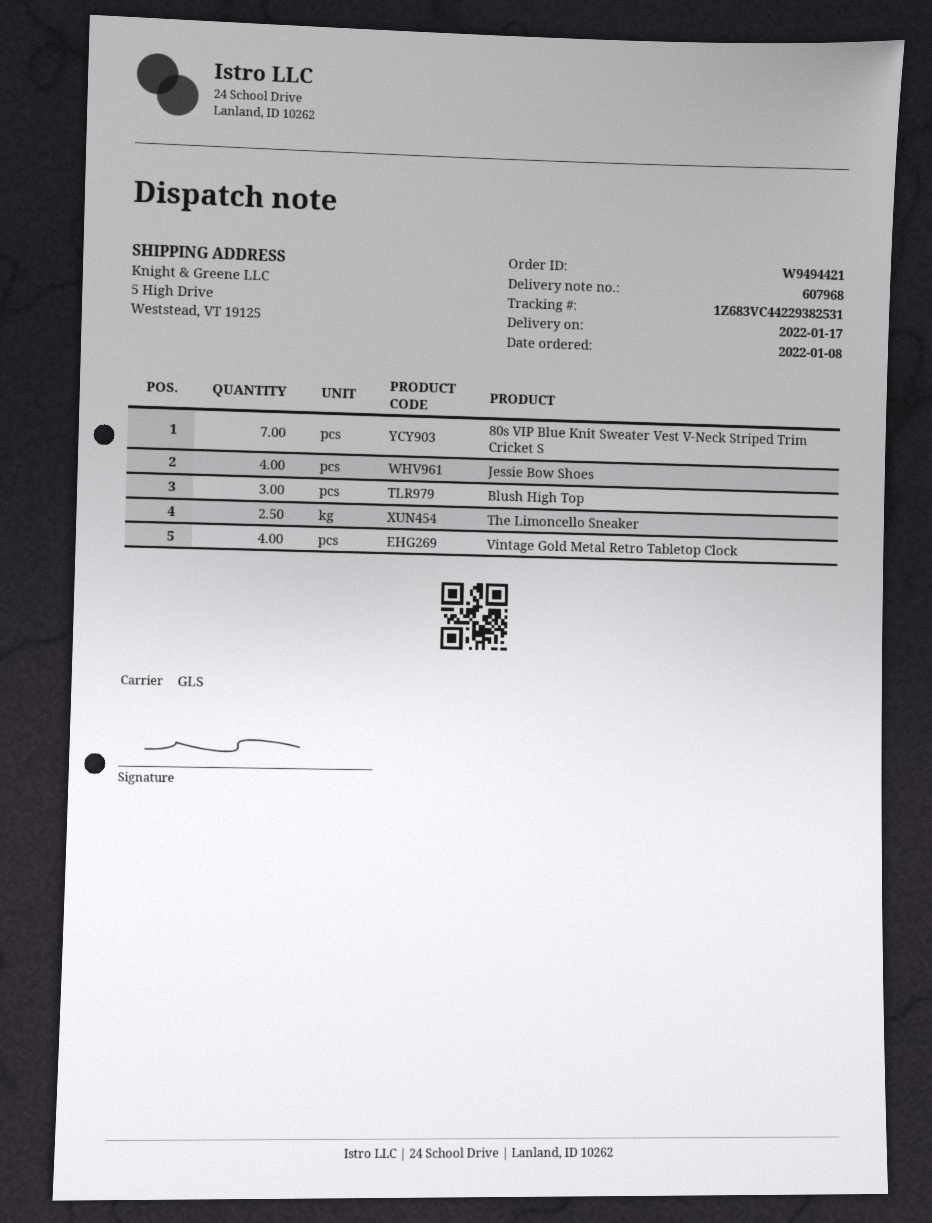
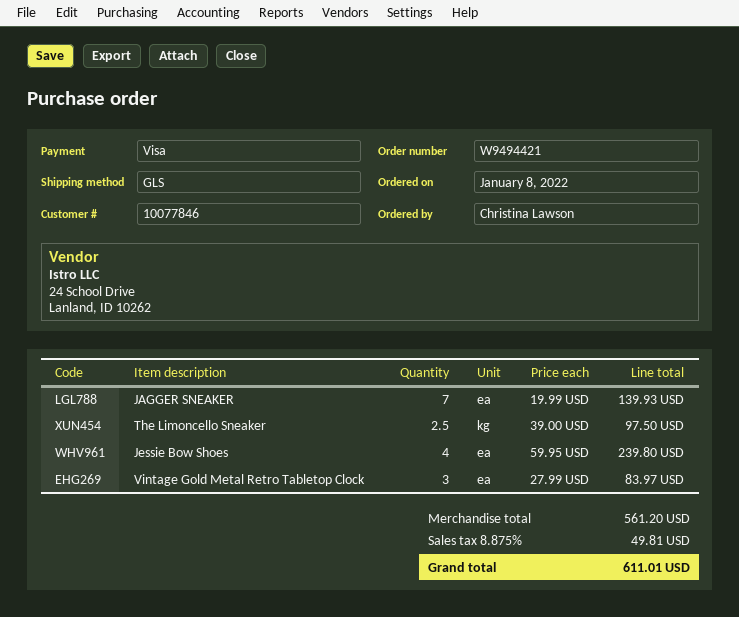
80s VIP Blue Knit Sweater Vest V-Neck Striped Trim Cricket S: 7 -> none
Blush High Top: 3 -> none
Vintage Gold Metal Retro Tabletop Clock: 4 -> 3
JAGGER SNEAKER: none -> 7

